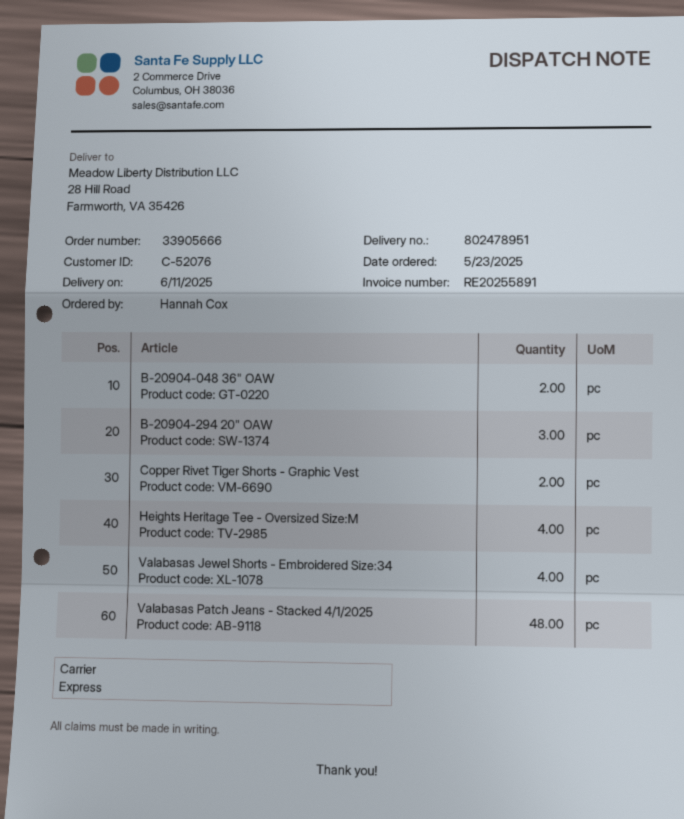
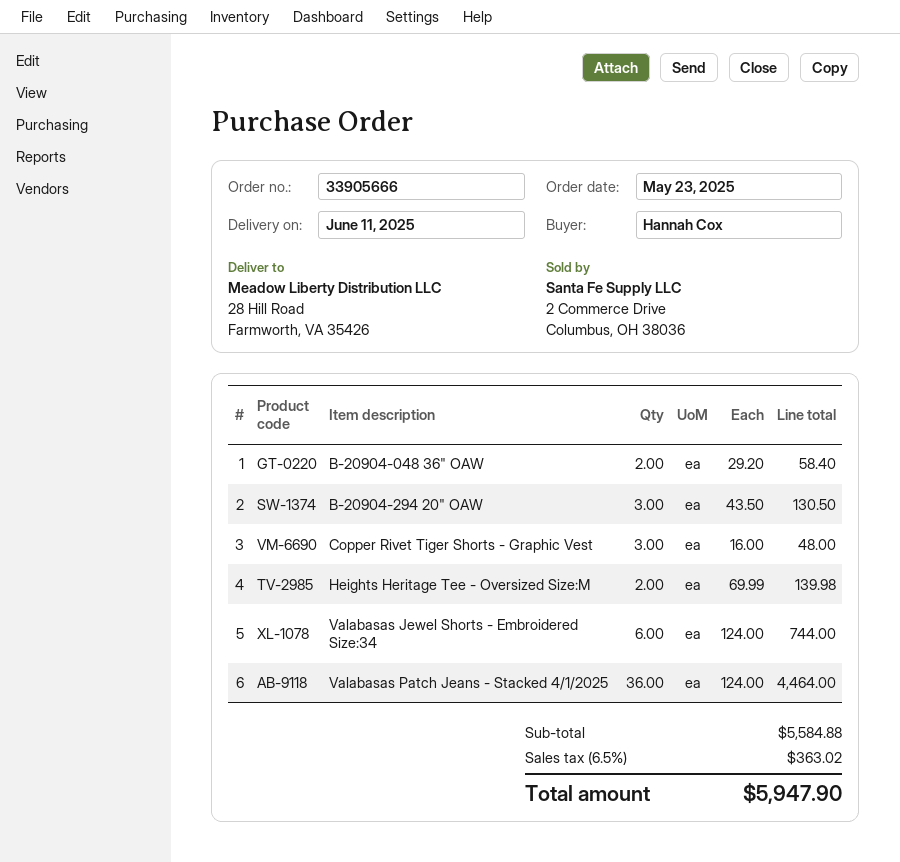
Copper Rivet Tiger Shorts - Graphic Vest: 2 -> 3
Heights Heritage Tee - Oversized Size:M: 4 -> 2
Valabasas Jewel Shorts - Embroidered Size:34: 4 -> 6
Valabasas Patch Jeans - Stacked 4/1/2025: 48 -> 36

